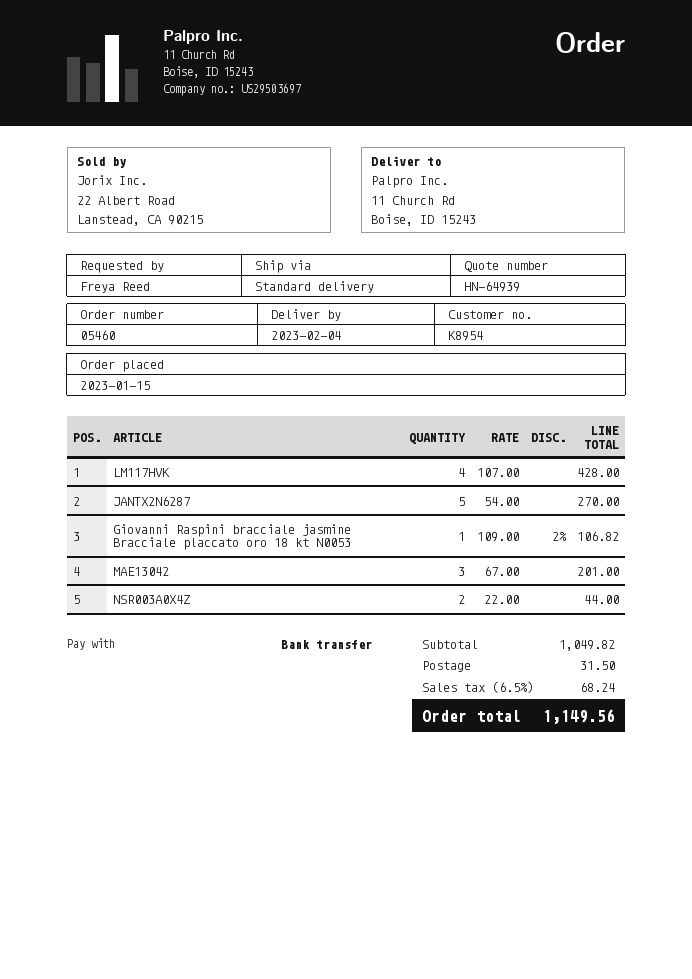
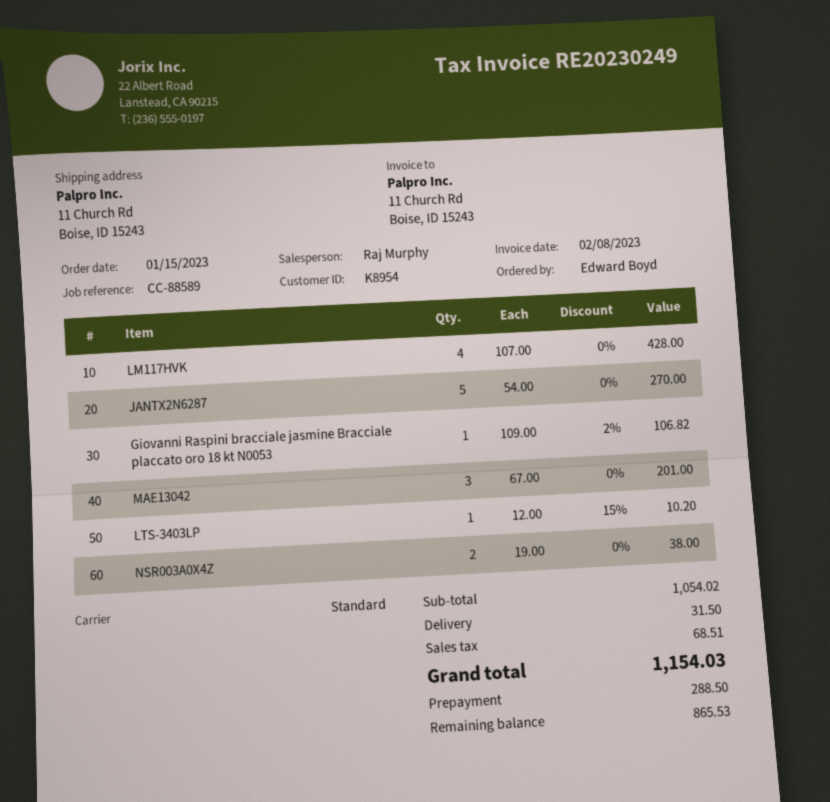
ordered by: Freya Reed -> Edward Boyd
NSR003A0X4Z: 2 x 22.00 = 44.00 -> 2 x 19.00 = 38.00
LTS-3403LP: none -> 1 x 12.00 - 15% = 10.20
subtotal: 1049.82 -> 1054.02
tax: 68.24 -> 68.51
total: 1149.56 -> 1154.03

